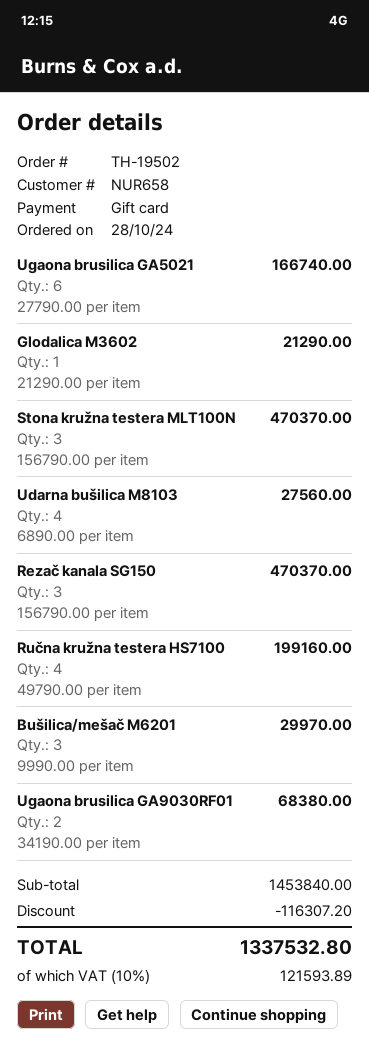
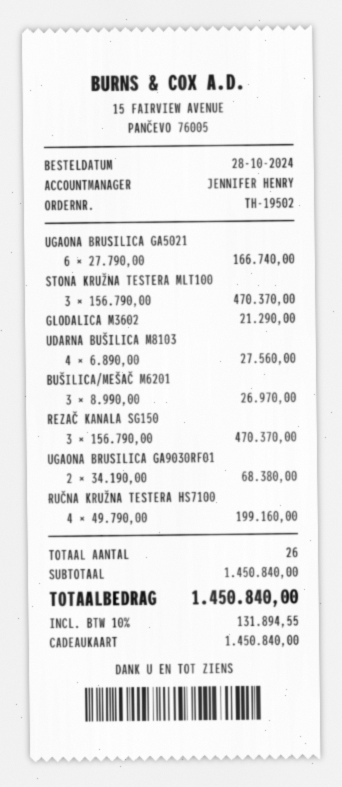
Bušilica/mešač M6201: 3 x 9990.00 = 29970.00 -> 3 x 8990.00 = 26970.00
subtotal: 1453840.00 -> 1450840.00
discount: 116307.20 -> none
tax: 10% = 121593.89 -> 10% = 131894.55
total: 1337532.80 -> 1450840.00

